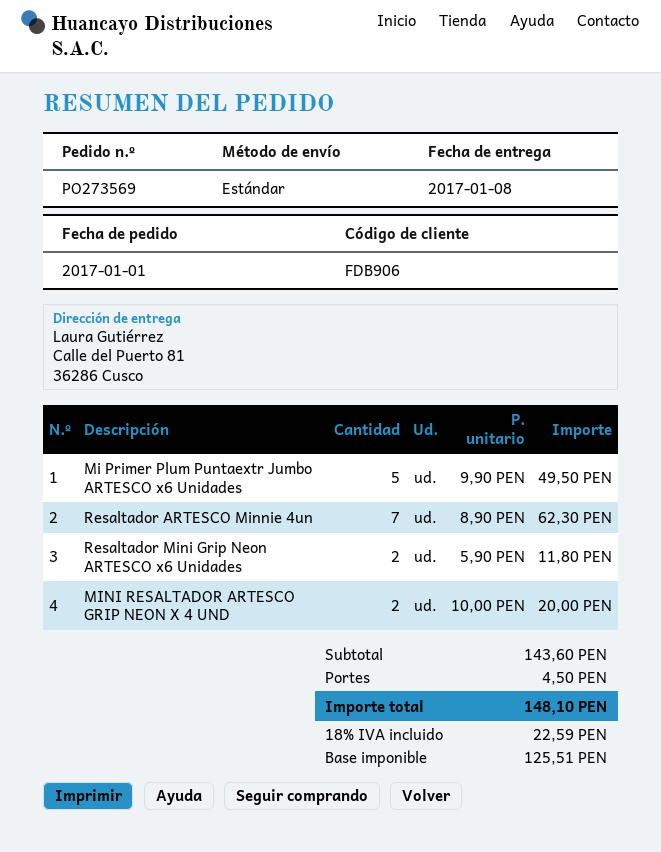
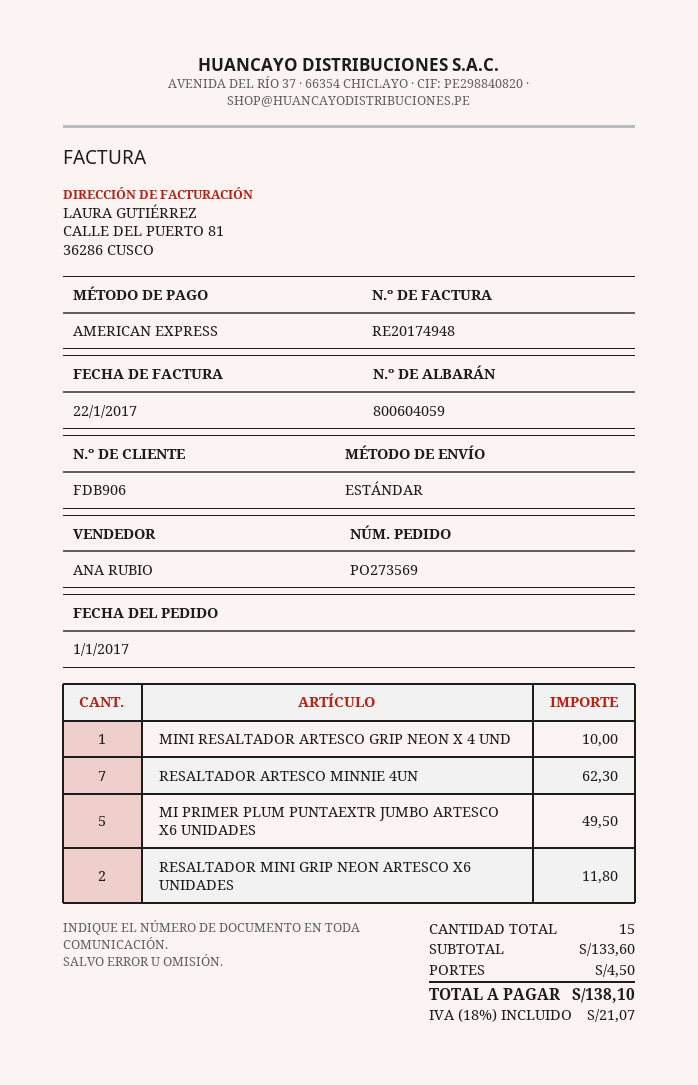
MINI RESALTADOR ARTESCO GRIP NEON X 4 UND: 2 for 20.00 -> 1 for 10.00
subtotal: 143.60 -> 133.60
tax: 18% = 22.59 -> 18% = 21.07
total: 148.10 -> 138.10

